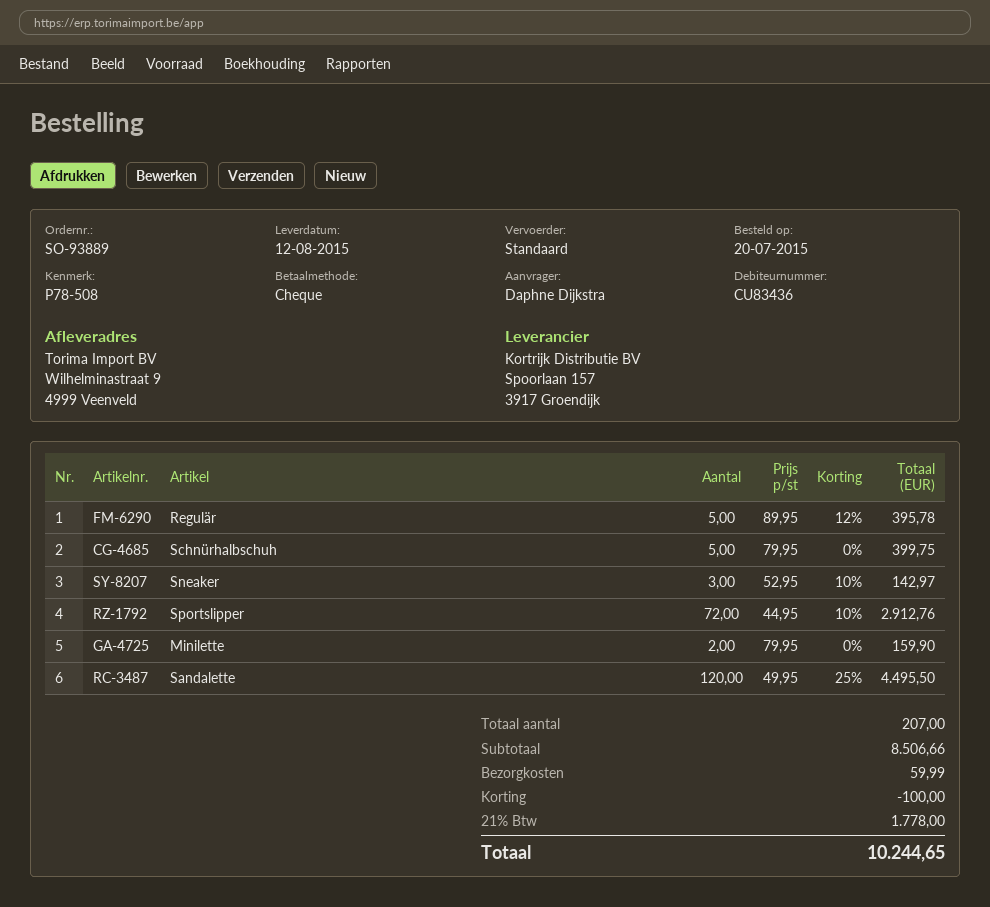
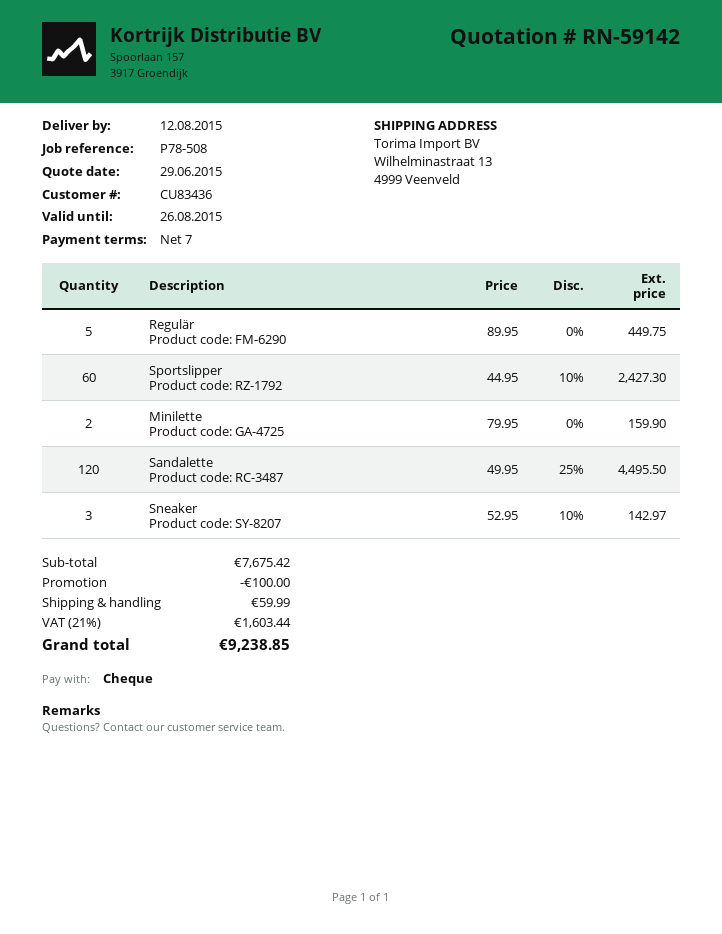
ship to: Wilhelminastraat 9, 4999 Veenveld -> Wilhelminastraat 13, 4999 Veenveld
Regulär: 5 x 89.95 - 12% = 395.78 -> 5 x 89.95 = 449.75
Schnürhalbschuh: 5 x 79.95 = 399.75 -> none
Sportslipper: 72 x 44.95 - 10% = 2912.76 -> 60 x 44.95 - 10% = 2427.30
subtotal: 8506.66 -> 7675.42
tax: 21% = 1778.00 -> 21% = 1603.44
total: 10244.65 -> 9238.85

